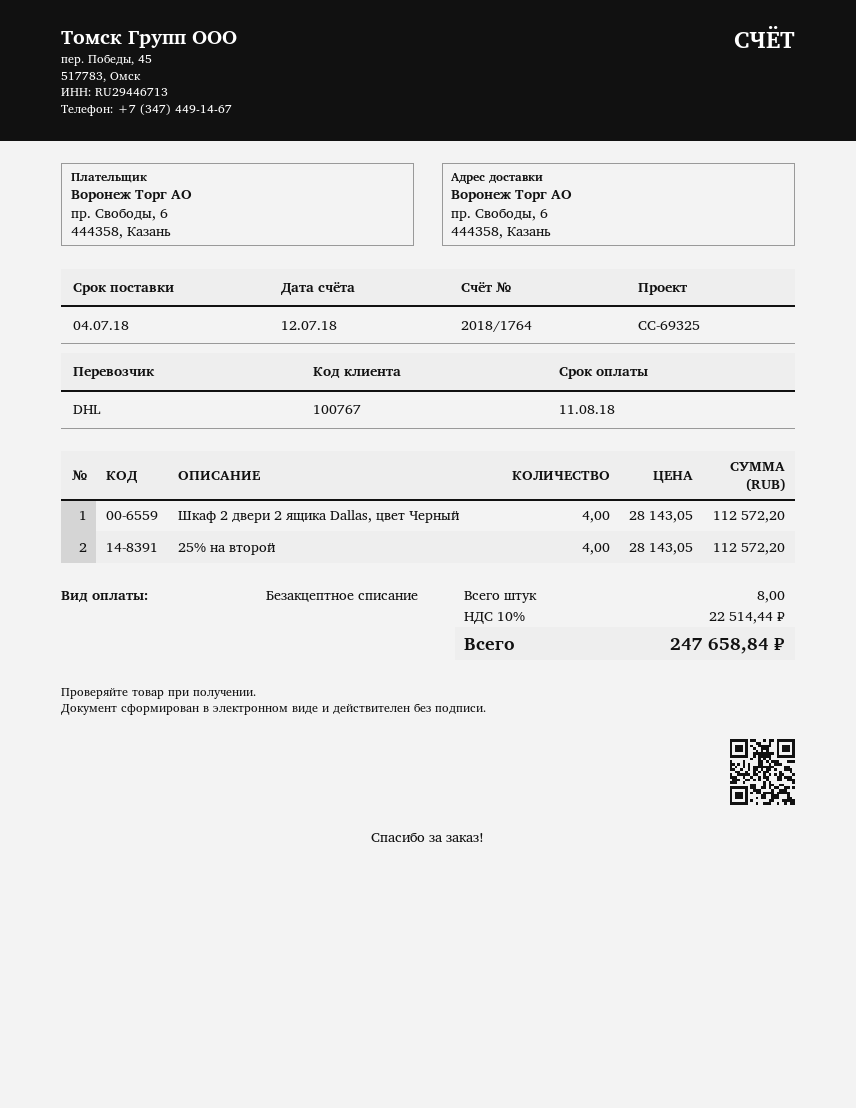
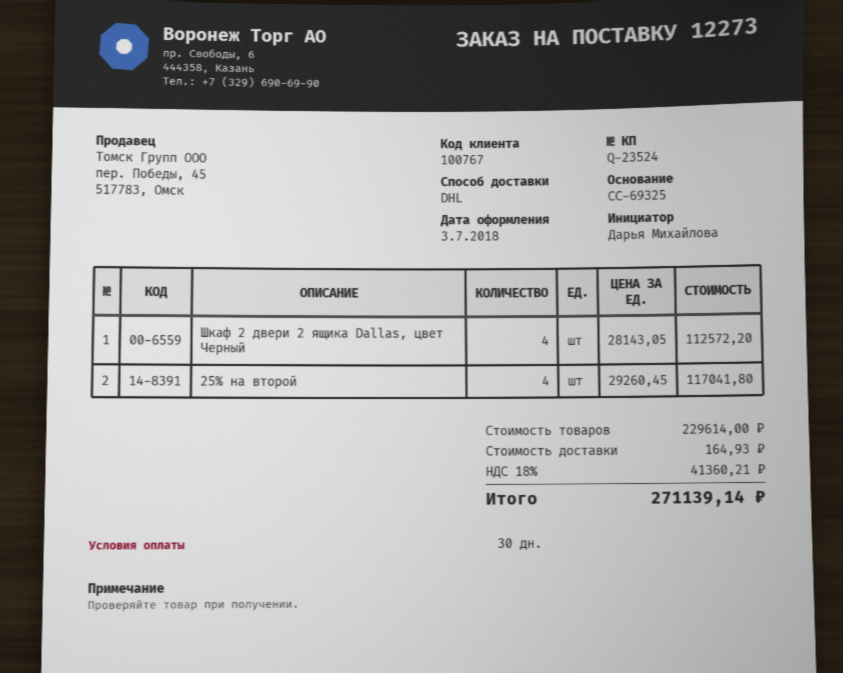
25% на второй: 4 x 28143.05 = 112572.20 -> 4 x 29260.45 = 117041.80
shipping: none -> 164.93
tax: 10% = 22514.44 -> 18% = 41360.21
total: 247658.84 -> 271139.14

